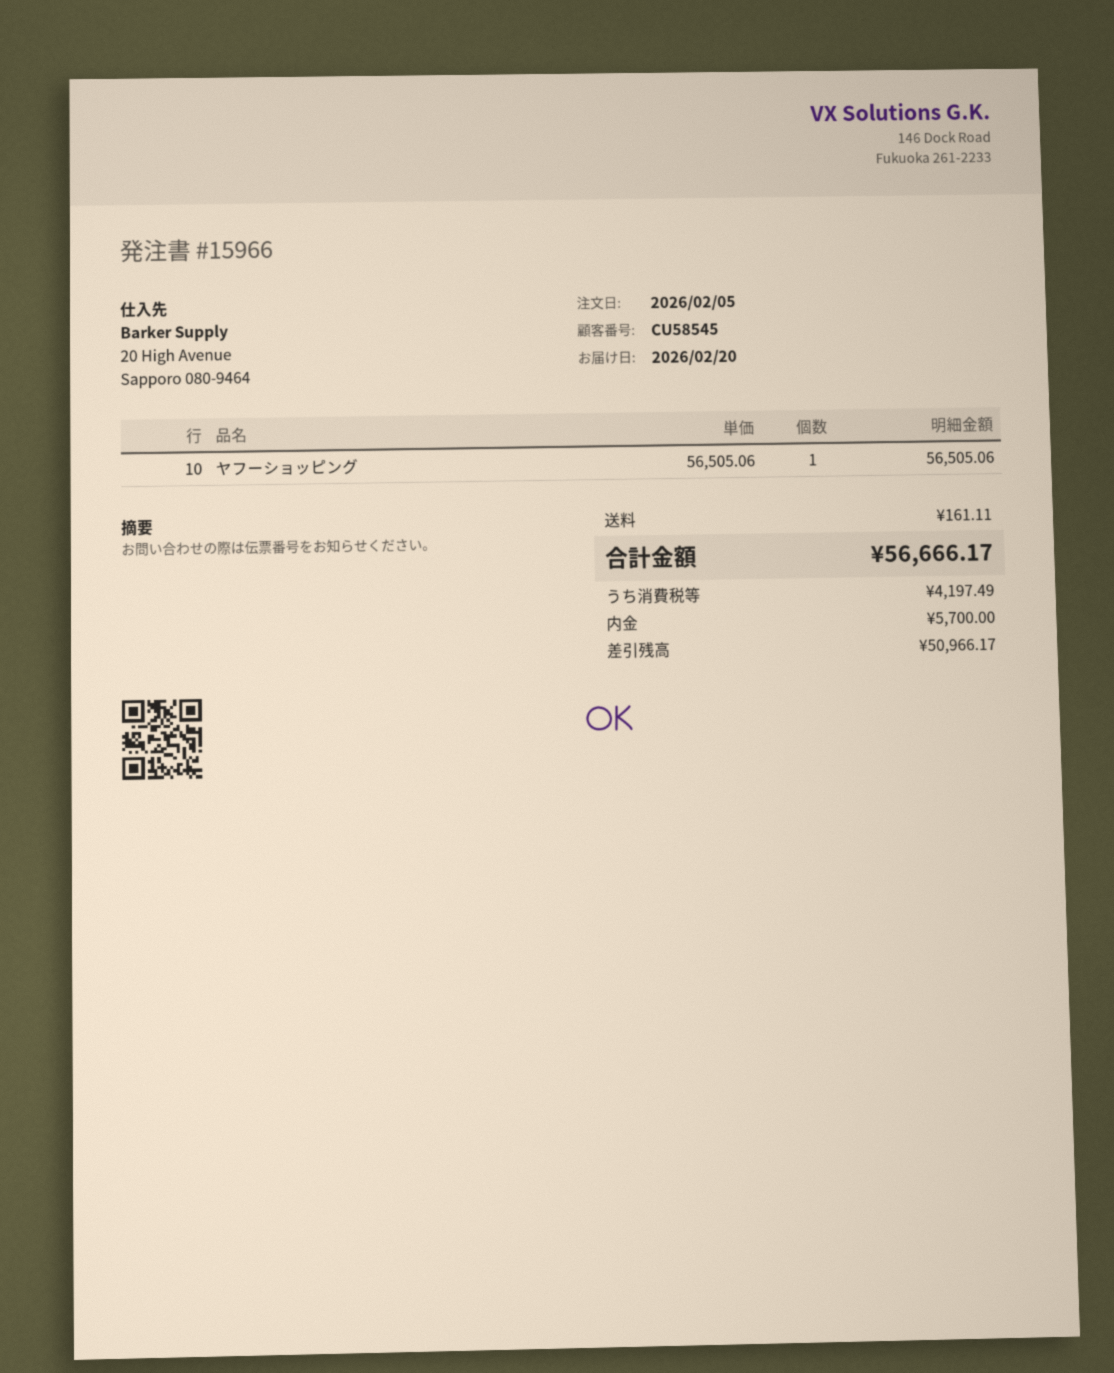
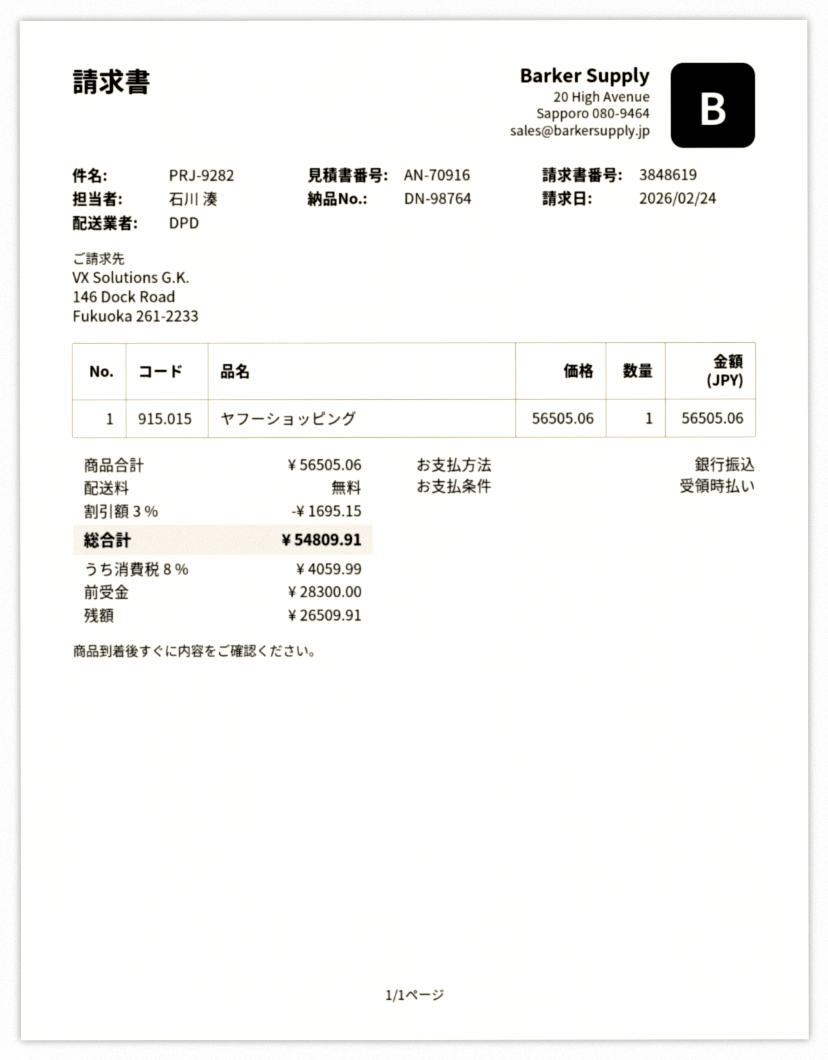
discount: none -> 3% = 1695.15
shipping: 161.11 -> 0.00
tax: 4197.49 -> 4059.99
total: 56666.17 -> 54809.91
deposit: 5700.00 -> 28300.00
balance: 50966.17 -> 26509.91

